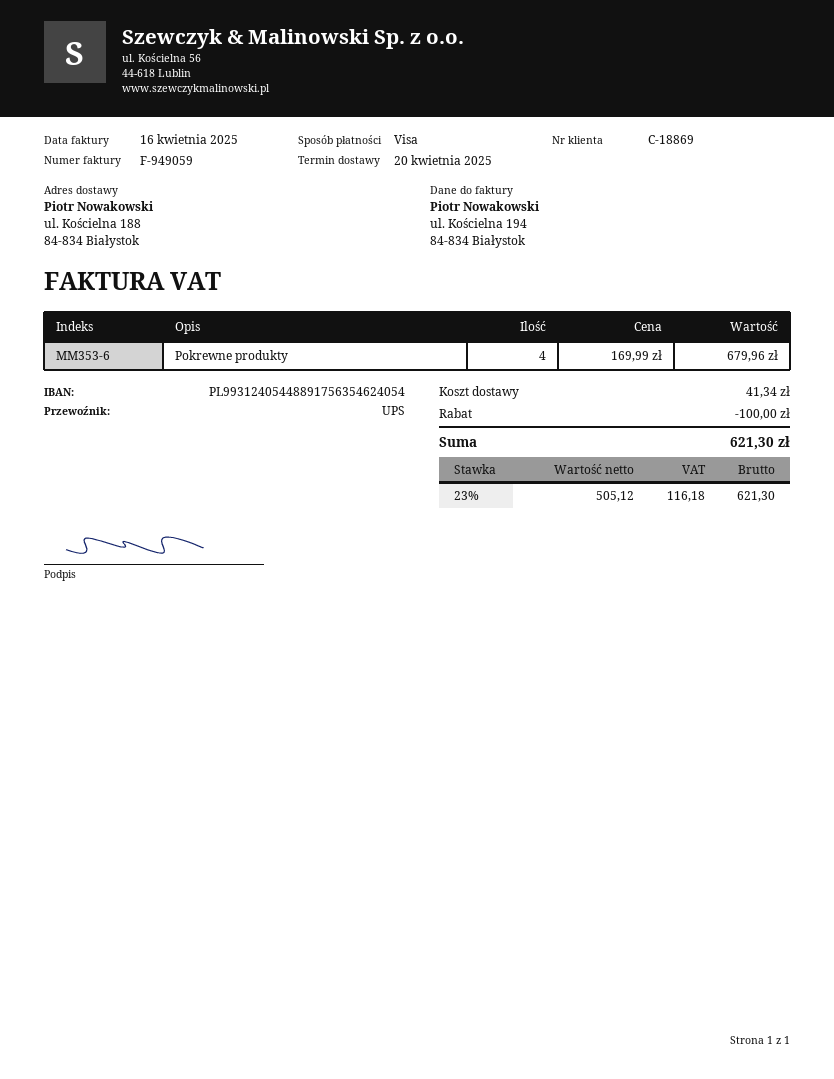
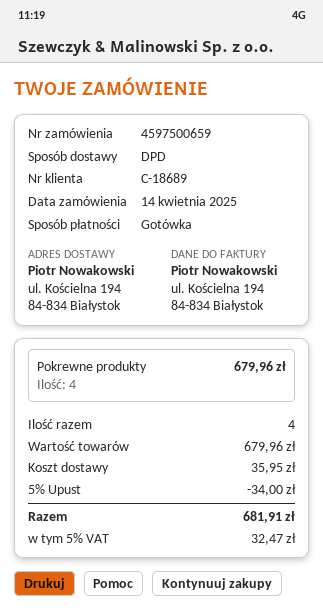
customer number: C-18869 -> C-18689
payment method: Visa -> cash
shipping method: UPS -> DPD
ship to: ul. Kościelna 188, 84-834 Białystok -> ul. Kościelna 194, 84-834 Białystok
discount: 100.00 -> 34.00
shipping: 41.34 -> 35.95
tax: 23% = 116.18 -> 5% = 32.47
total: 621.30 -> 681.91

